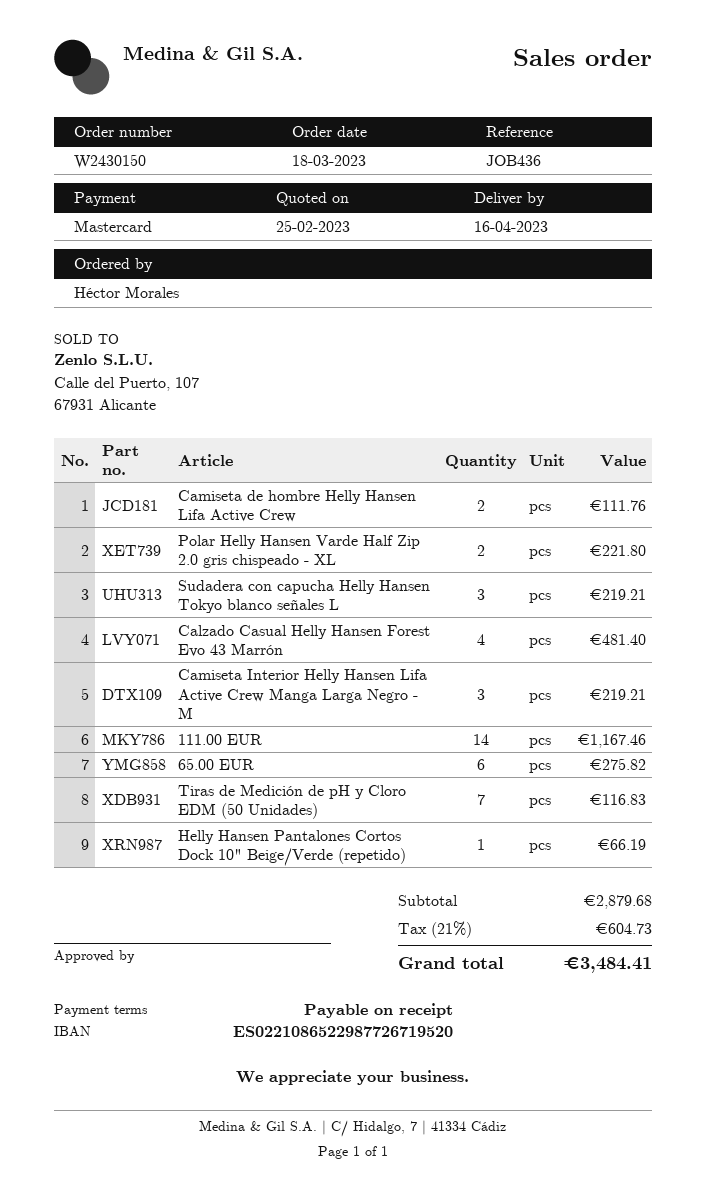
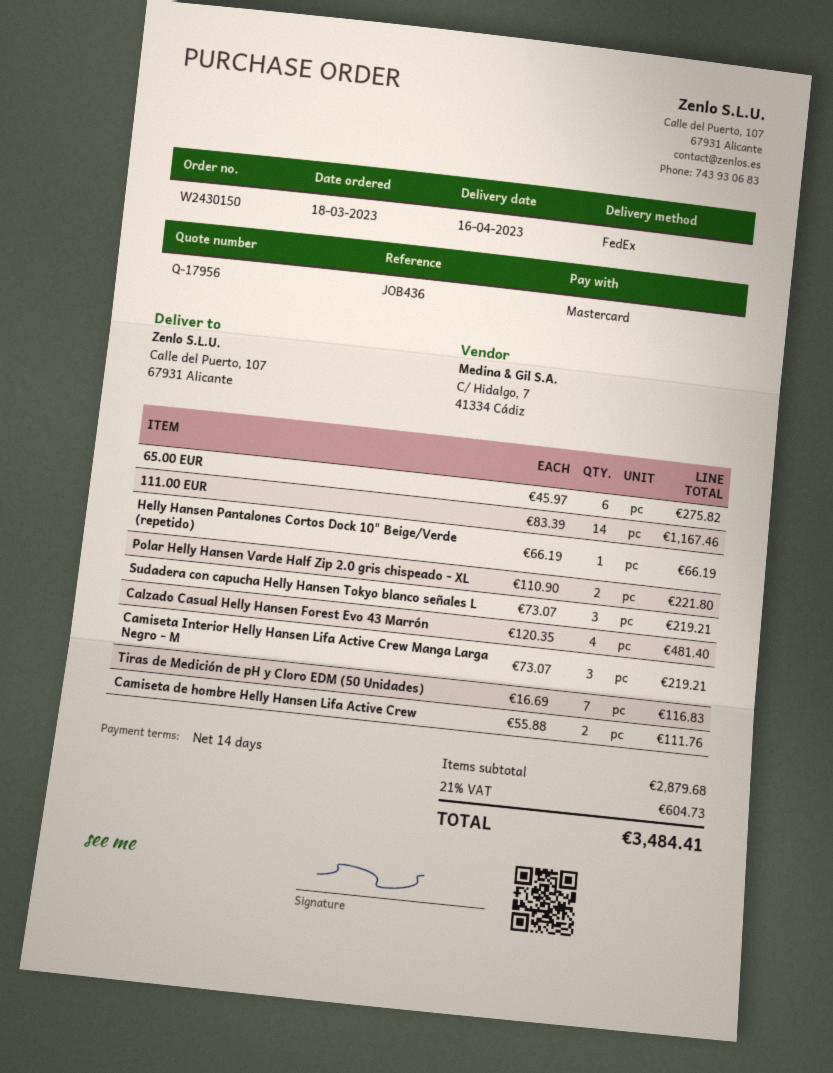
payment terms: on receipt -> 14 days

